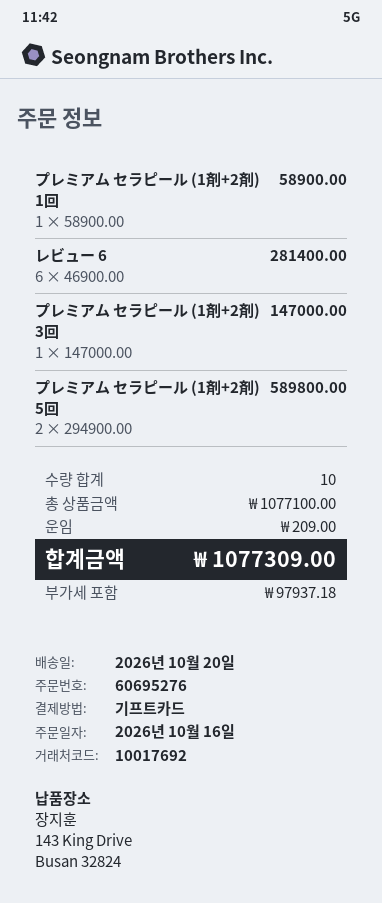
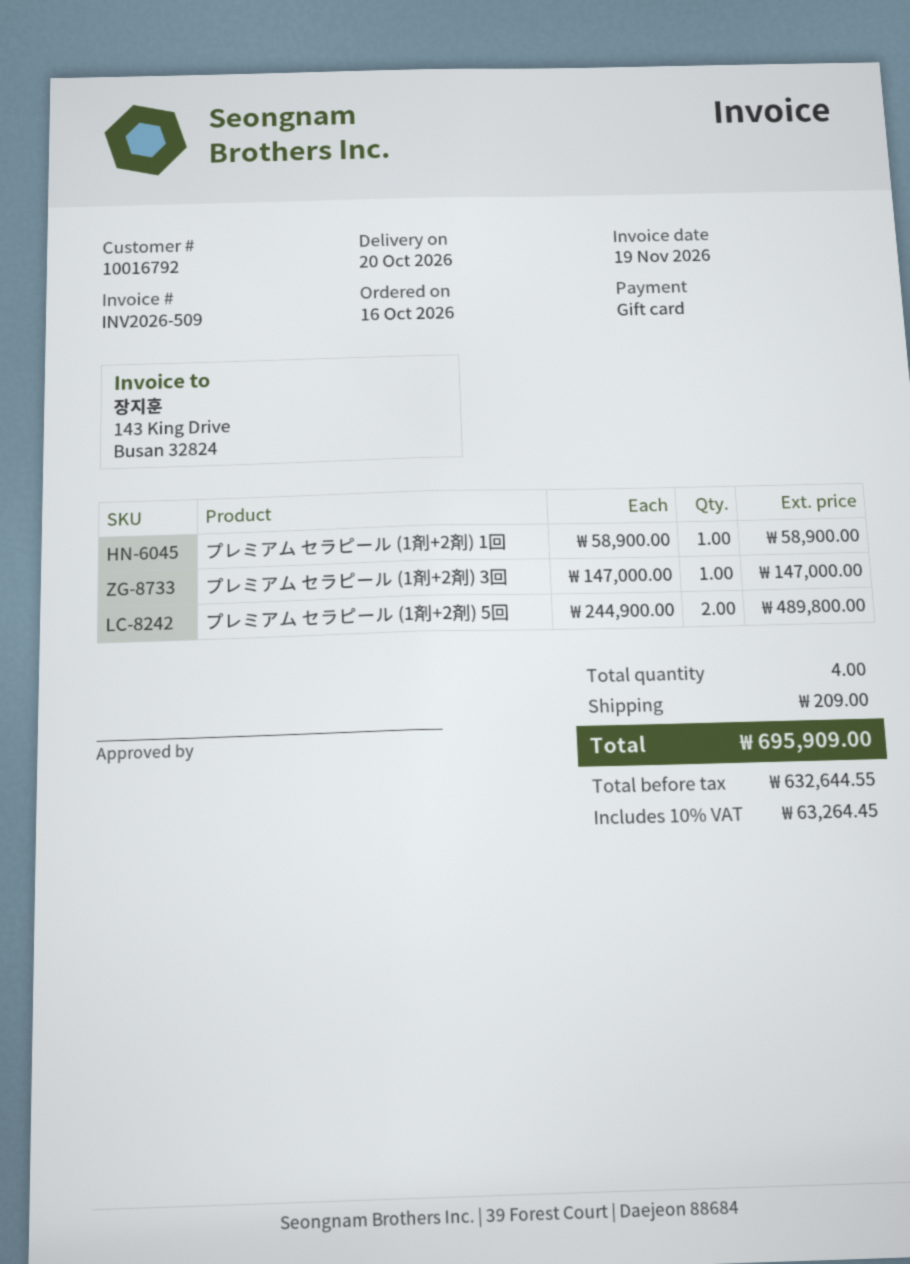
customer number: 10017692 -> 10016792
レビュー 6: 6 x 46900.00 = 281400.00 -> none
プレミアム セラピール (1剤+2剤) 5回: 2 x 294900.00 = 589800.00 -> 2 x 244900.00 = 489800.00
total quantity: 10 -> 4
tax: 97937.18 -> 63264.45
total: 1077309.00 -> 695909.00

